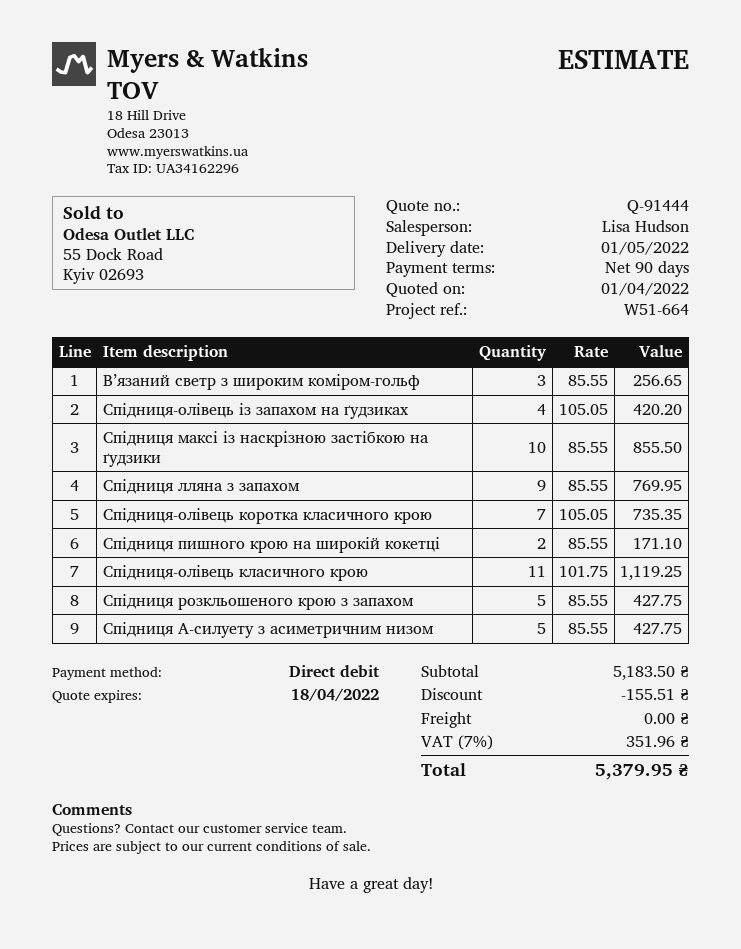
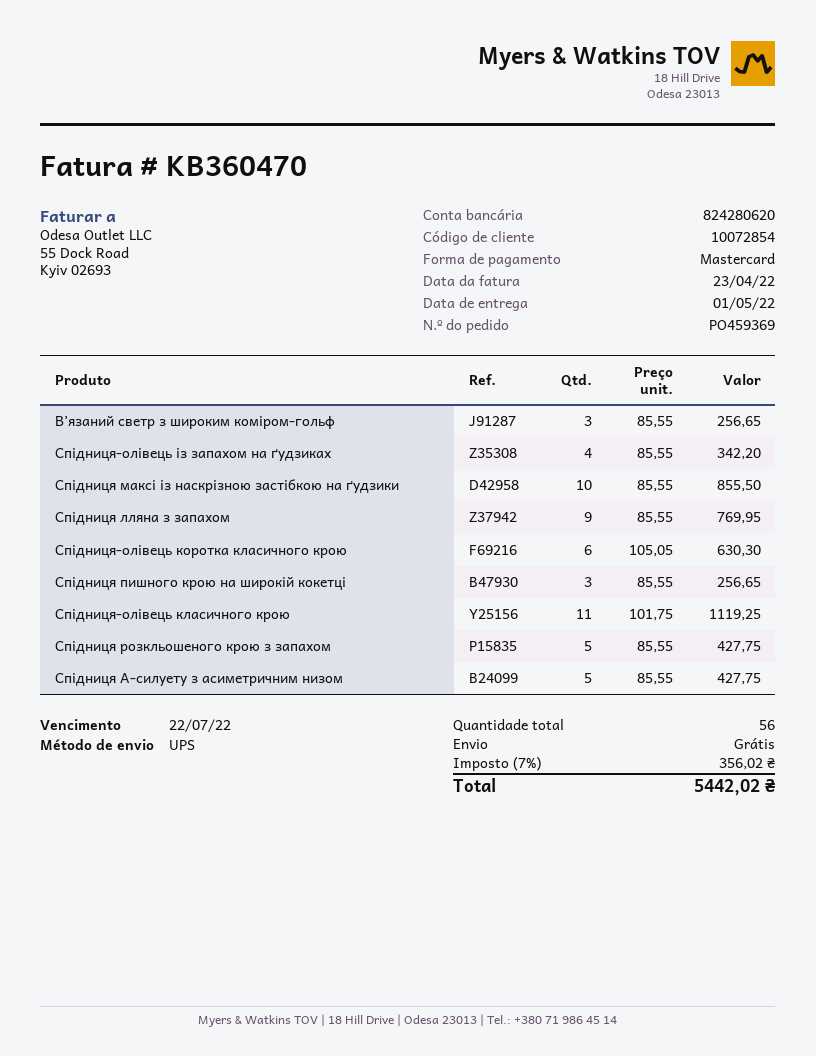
payment method: direct debit -> Mastercard
Спідниця-олівець із запахом на ґудзиках: 4 x 105.05 = 420.20 -> 4 x 85.55 = 342.20
Спідниця-олівець коротка класичного крою: 7 x 105.05 = 735.35 -> 6 x 105.05 = 630.30
Спідниця пишного крою на широкій кокетці: 2 x 85.55 = 171.10 -> 3 x 85.55 = 256.65
discount: 155.51 -> none
tax: 7% = 351.96 -> 7% = 356.02
total: 5379.95 -> 5442.02

